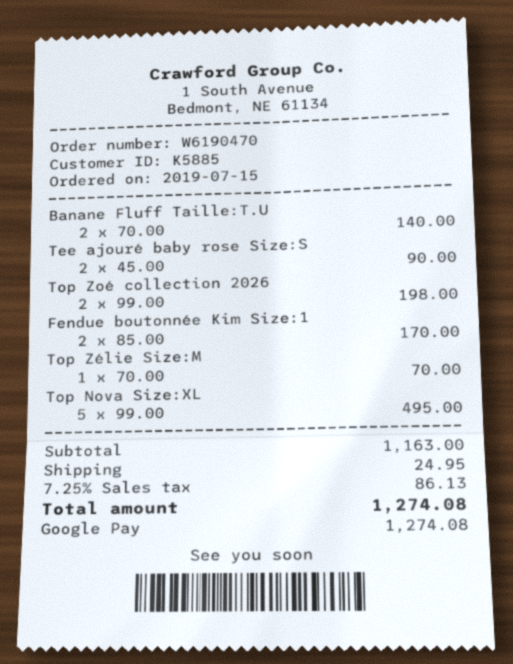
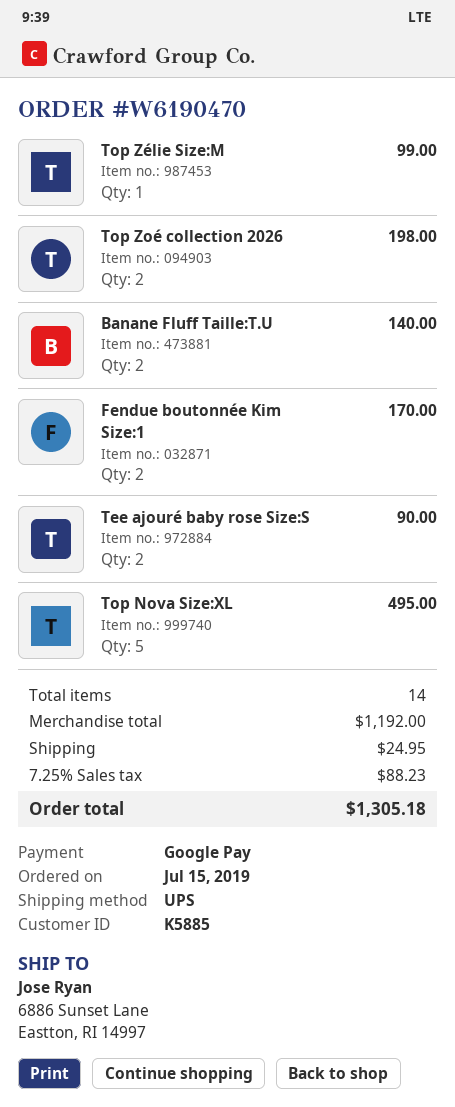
Top Zélie Size:M: 1 for 70.00 -> 1 for 99.00
subtotal: 1163.00 -> 1192.00
tax: 7.25% = 86.13 -> 7.25% = 88.23
total: 1274.08 -> 1305.18

